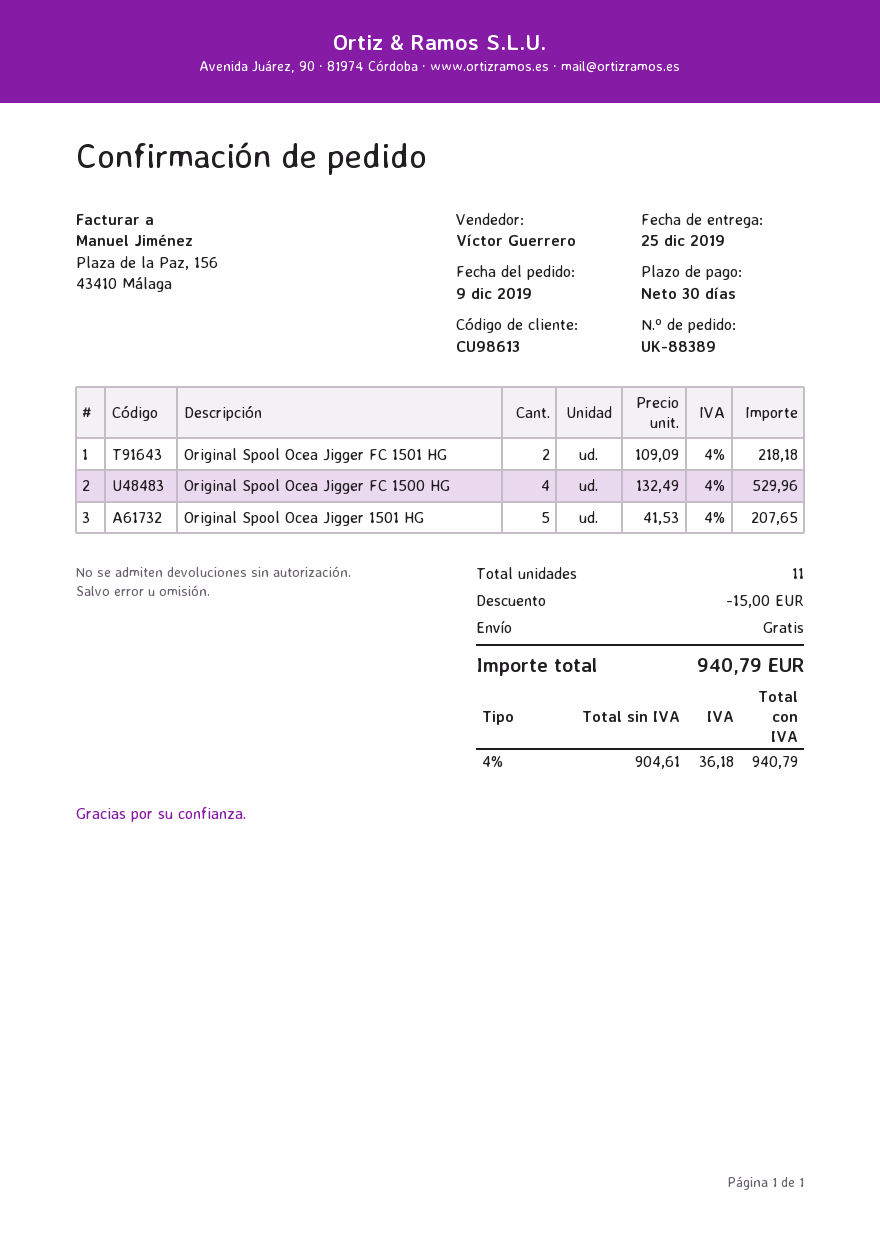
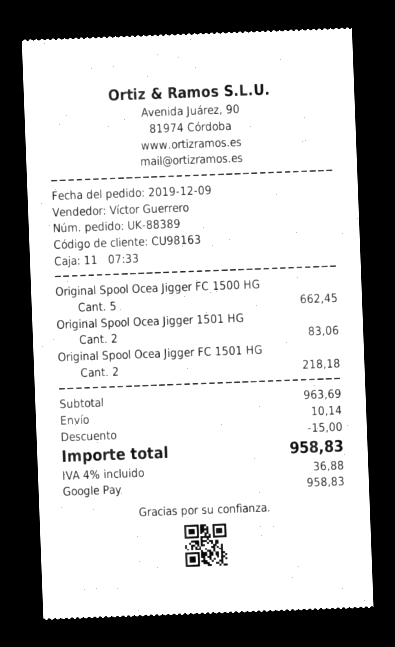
customer number: CU98613 -> CU98163
Original Spool Ocea Jigger FC 1500 HG: 4 for 529.96 -> 5 for 662.45
Original Spool Ocea Jigger 1501 HG: 5 for 207.65 -> 2 for 83.06
shipping: 0.00 -> 10.14
tax: 4% = 36.18 -> 4% = 36.88
total: 940.79 -> 958.83

